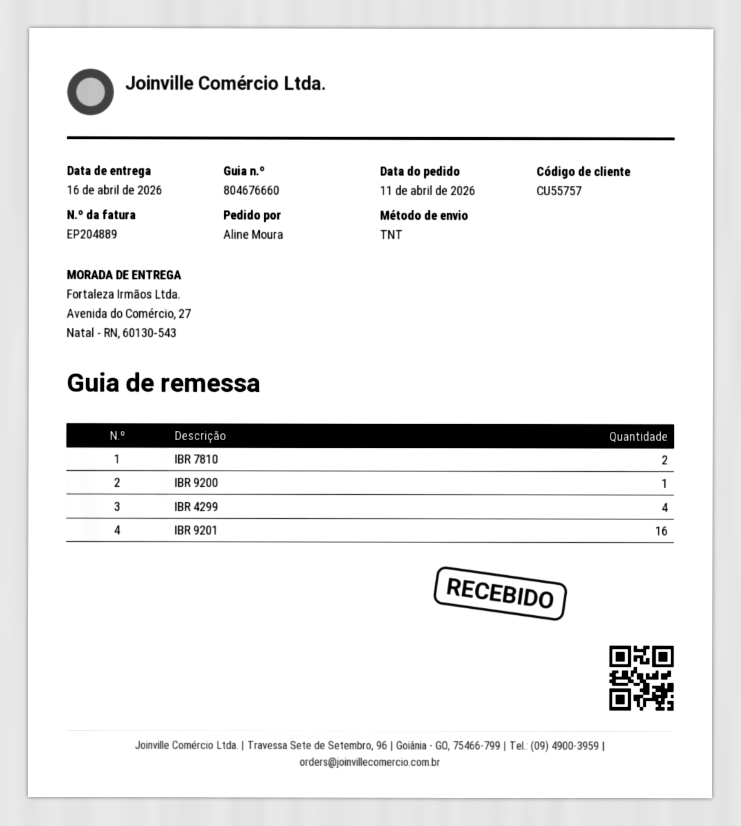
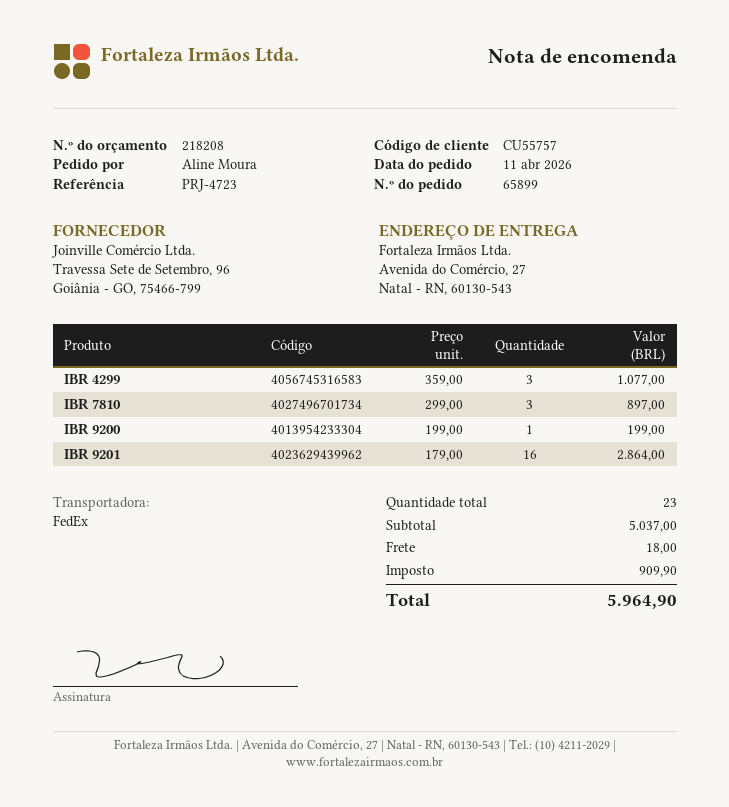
shipping method: TNT -> FedEx
IBR 7810: 2 -> 3
IBR 4299: 4 -> 3

